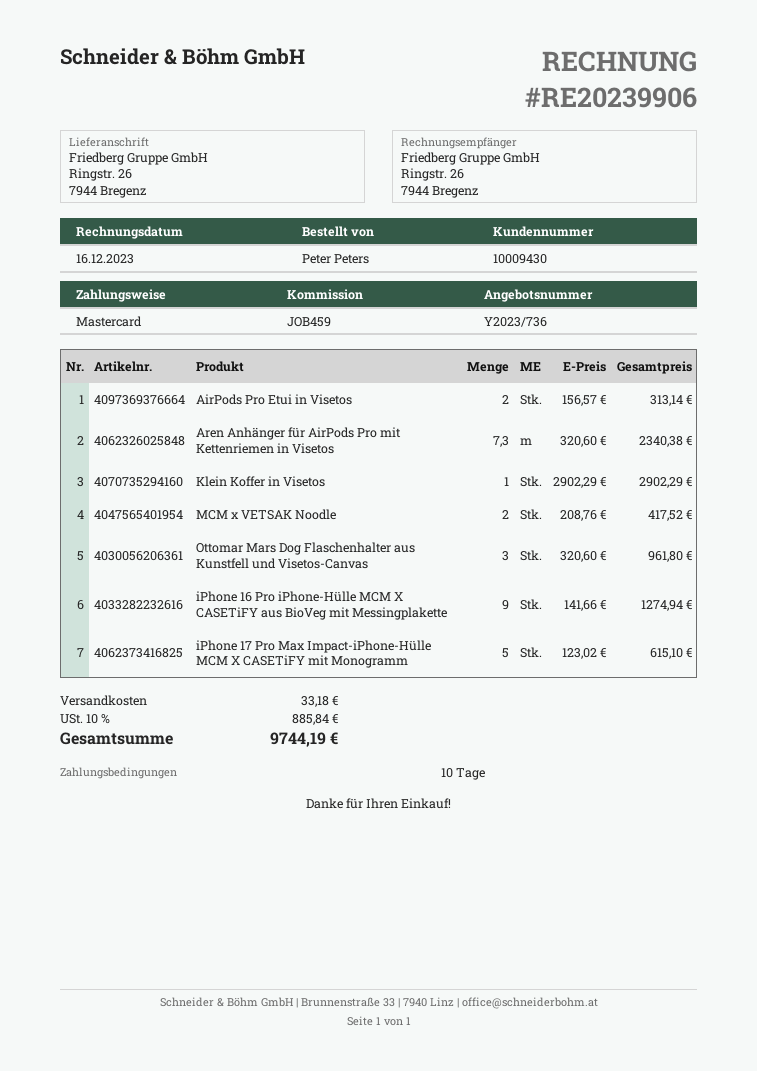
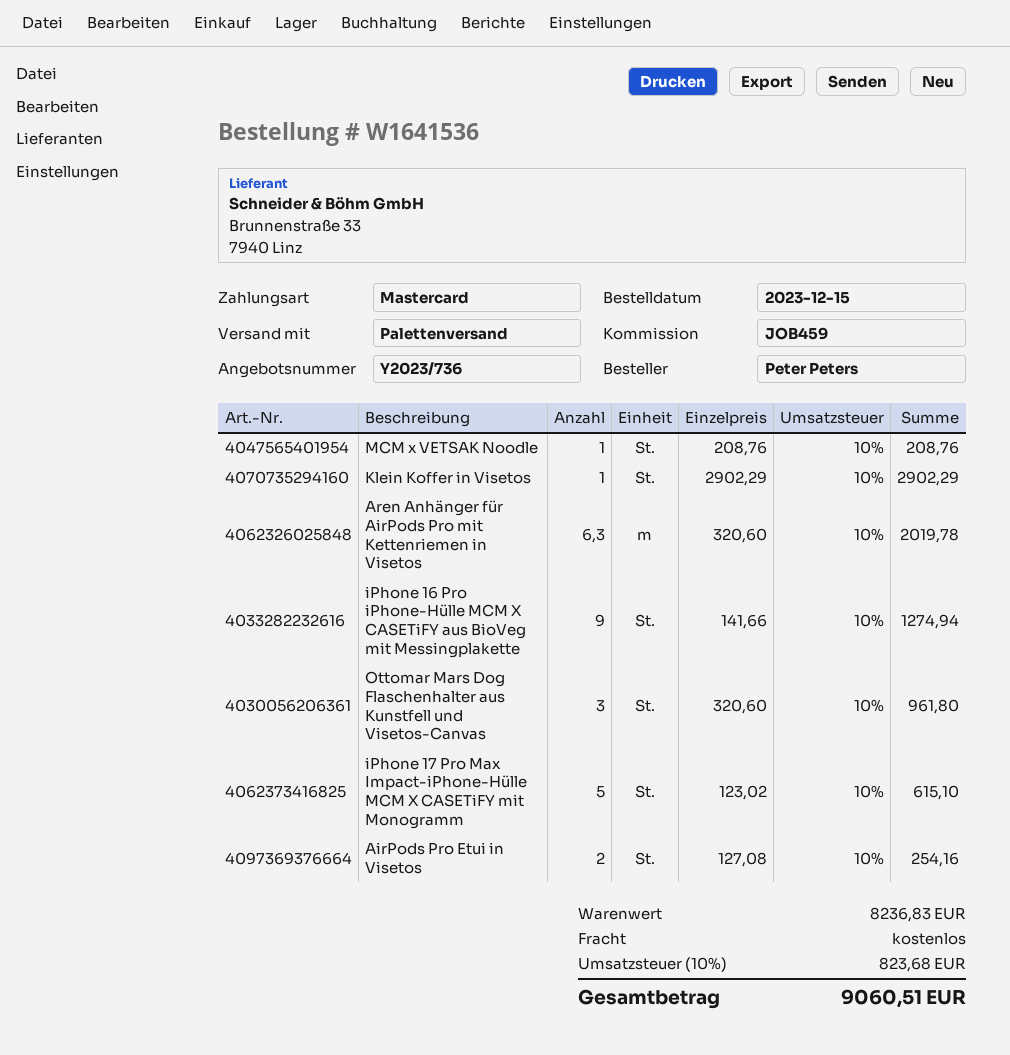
AirPods Pro Etui in Visetos: 2 x 156.57 = 313.14 -> 2 x 127.08 = 254.16
Aren Anhänger für AirPods Pro mit Kettenriemen in Visetos: 7.3 x 320.60 = 2340.38 -> 6.3 x 320.60 = 2019.78
MCM x VETSAK Noodle: 2 x 208.76 = 417.52 -> 1 x 208.76 = 208.76
shipping: 33.18 -> 0.00
tax: 10% = 885.84 -> 10% = 823.68
total: 9744.19 -> 9060.51

